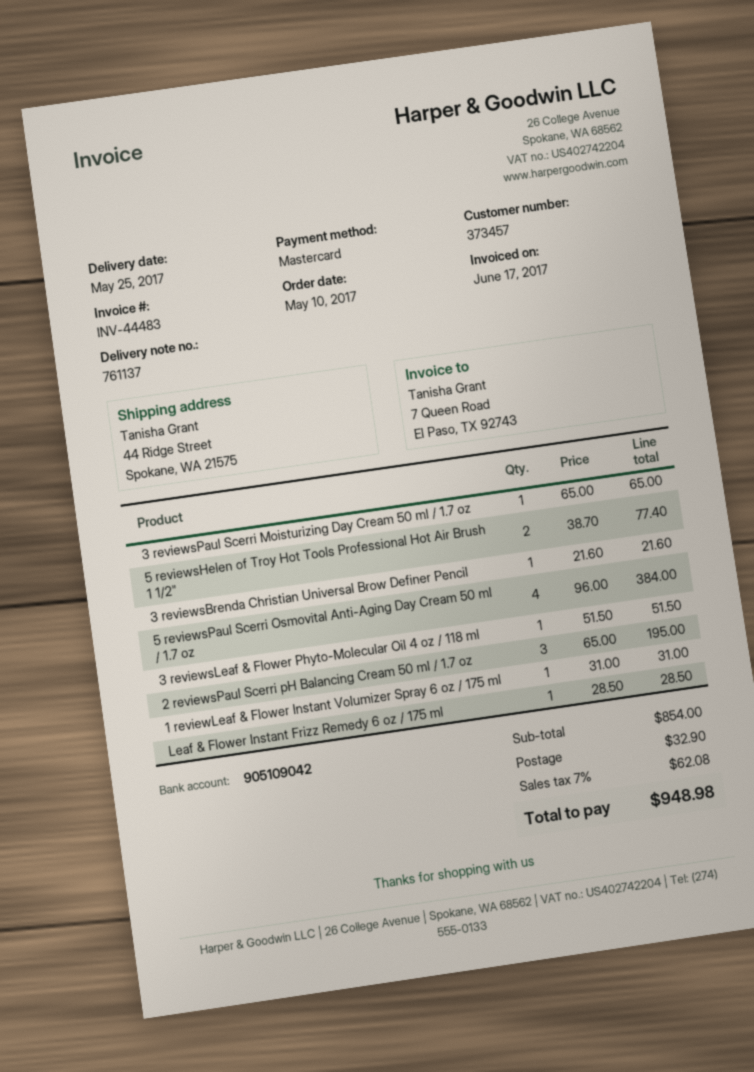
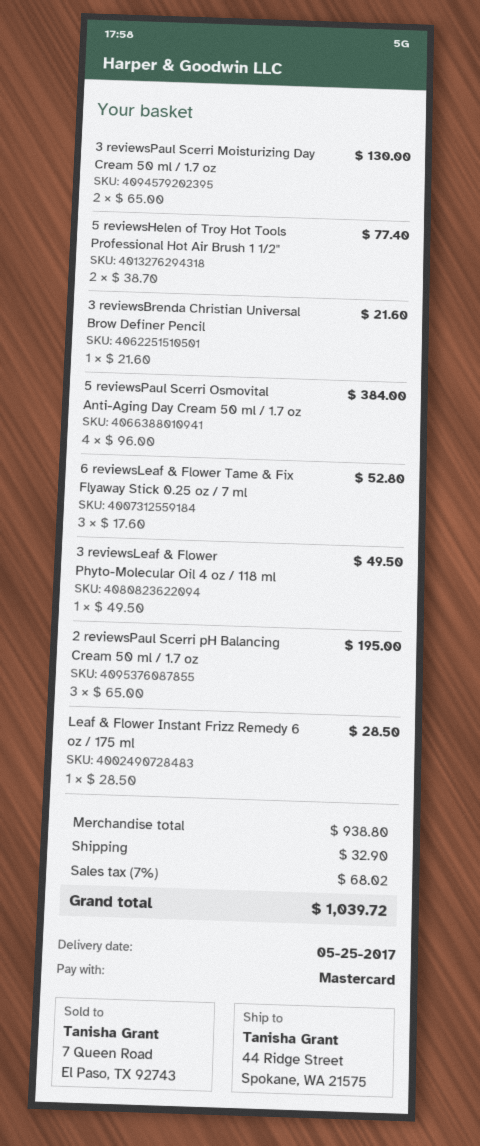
3 reviewsPaul Scerri Moisturizing Day Cream 50 ml / 1.7 oz: 1 x 65.00 = 65.00 -> 2 x 65.00 = 130.00
3 reviewsLeaf & Flower Phyto-Molecular Oil 4 oz / 118 ml: 1 x 51.50 = 51.50 -> 1 x 49.50 = 49.50
1 reviewLeaf & Flower Instant Volumizer Spray 6 oz / 175 ml: 1 x 31.00 = 31.00 -> none
6 reviewsLeaf & Flower Tame & Fix Flyaway Stick 0.25 oz / 7 ml: none -> 3 x 17.60 = 52.80
subtotal: 854.00 -> 938.80
tax: 7% = 62.08 -> 7% = 68.02
total: 948.98 -> 1039.72

